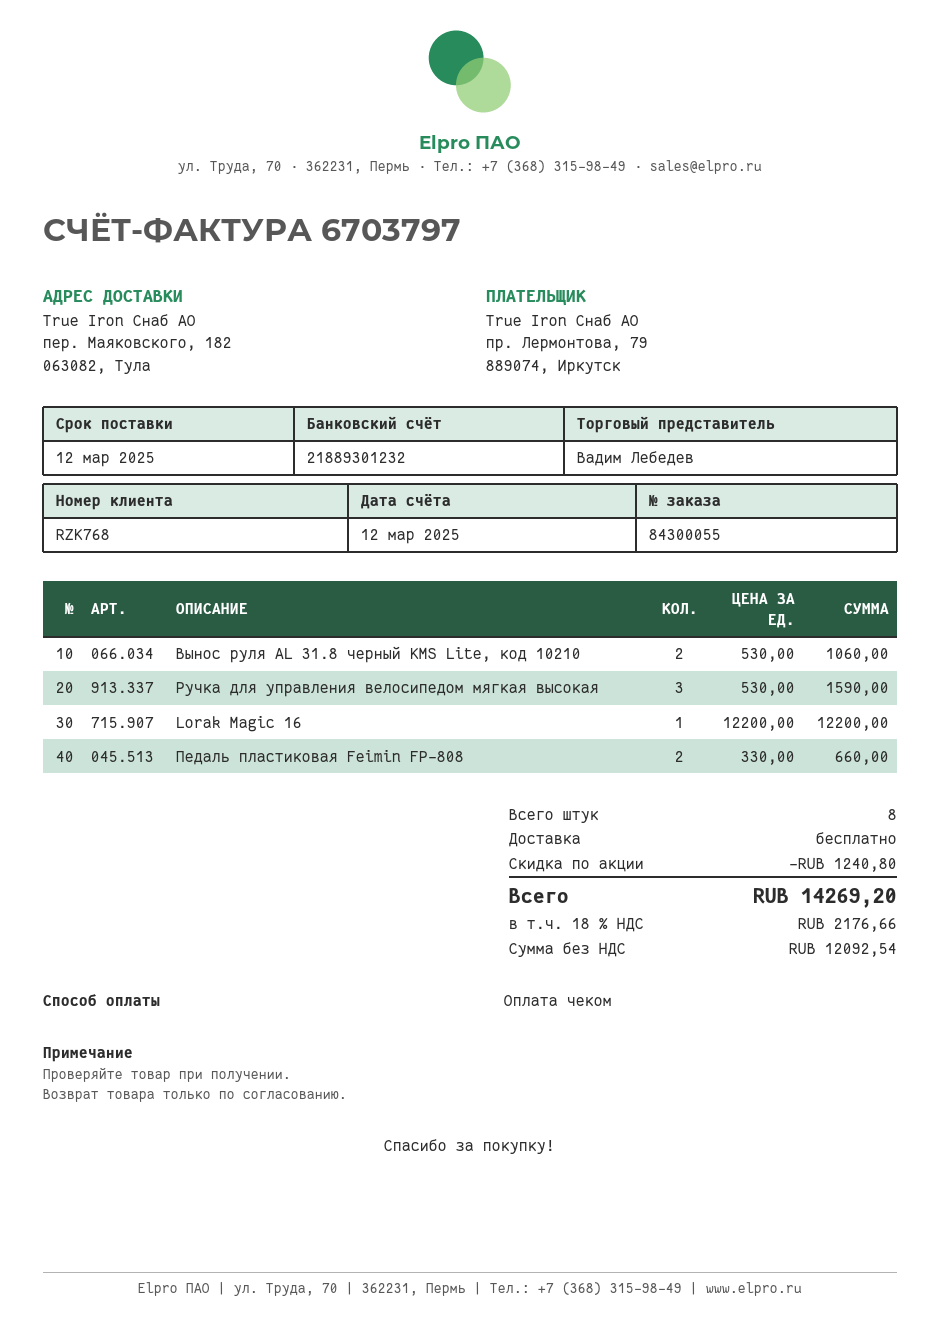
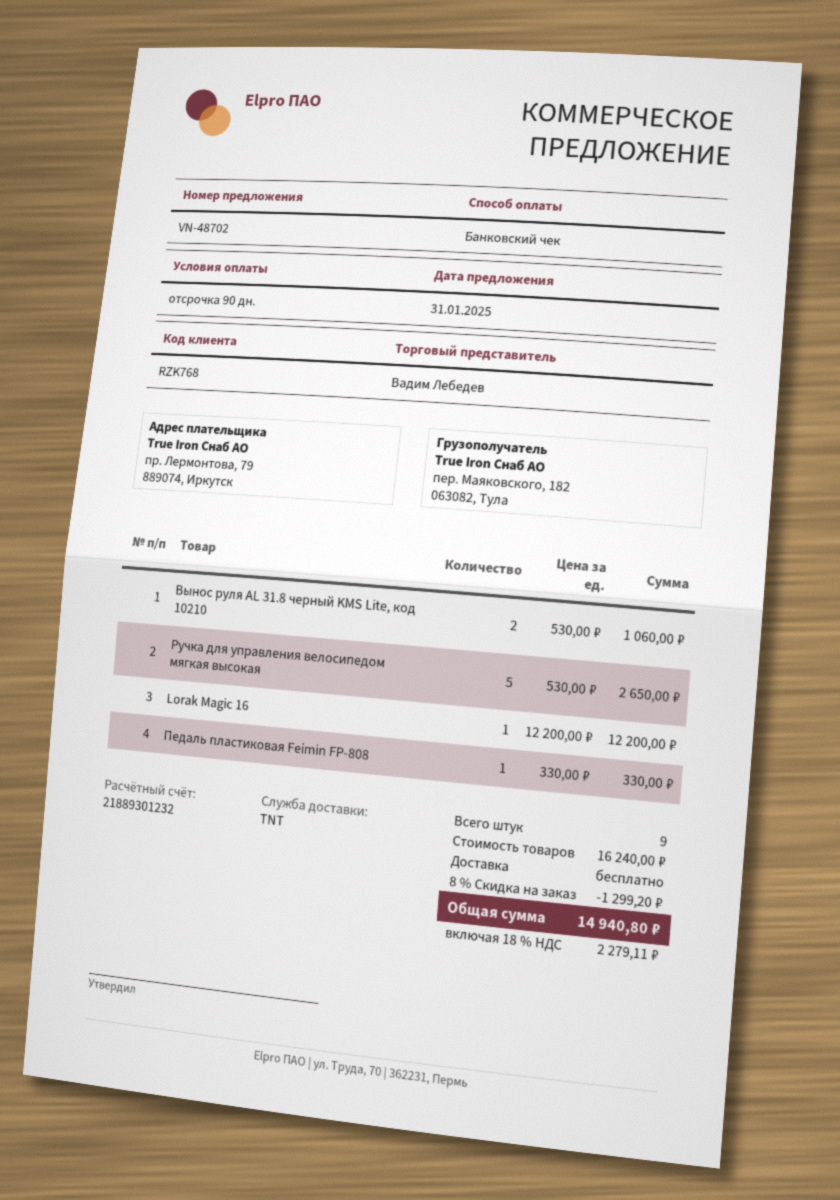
Ручка для управления велосипедом мягкая высокая: 3 x 530.00 = 1590.00 -> 5 x 530.00 = 2650.00
Педаль пластиковая Feimin FP-808: 2 x 330.00 = 660.00 -> 1 x 330.00 = 330.00
total quantity: 8 -> 9
discount: 1240.80 -> 1299.20
tax: 18% = 2176.66 -> 18% = 2279.11
total: 14269.20 -> 14940.80

